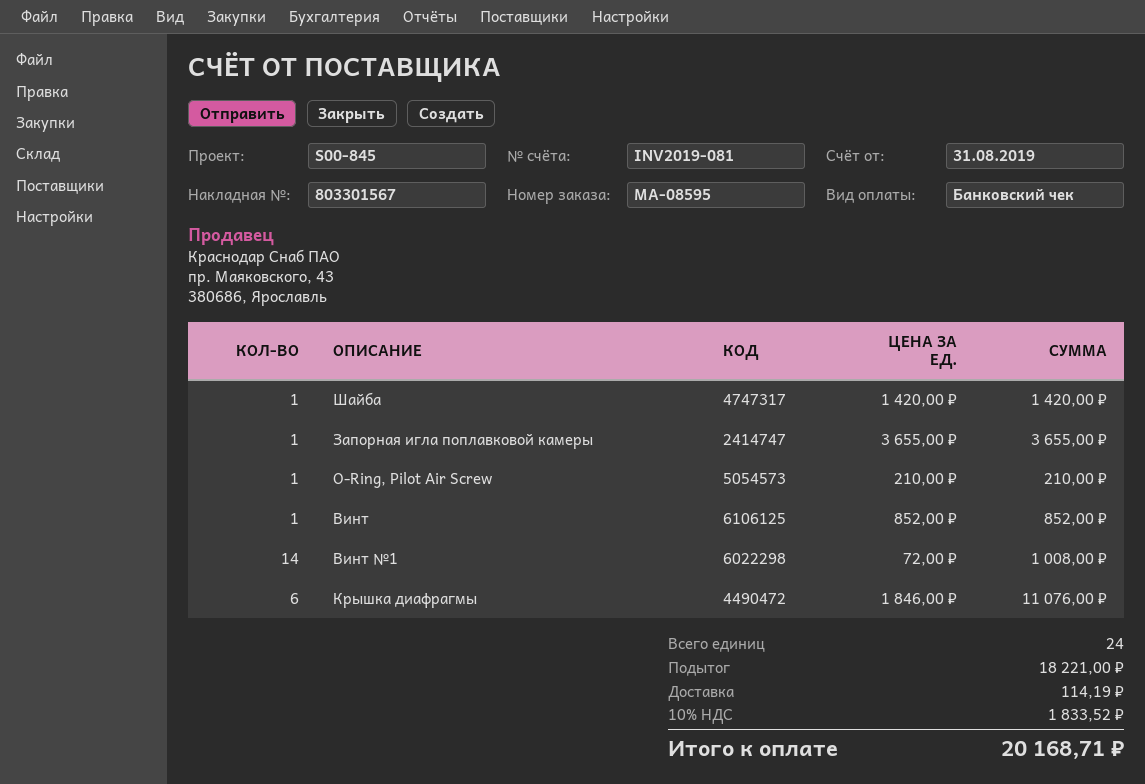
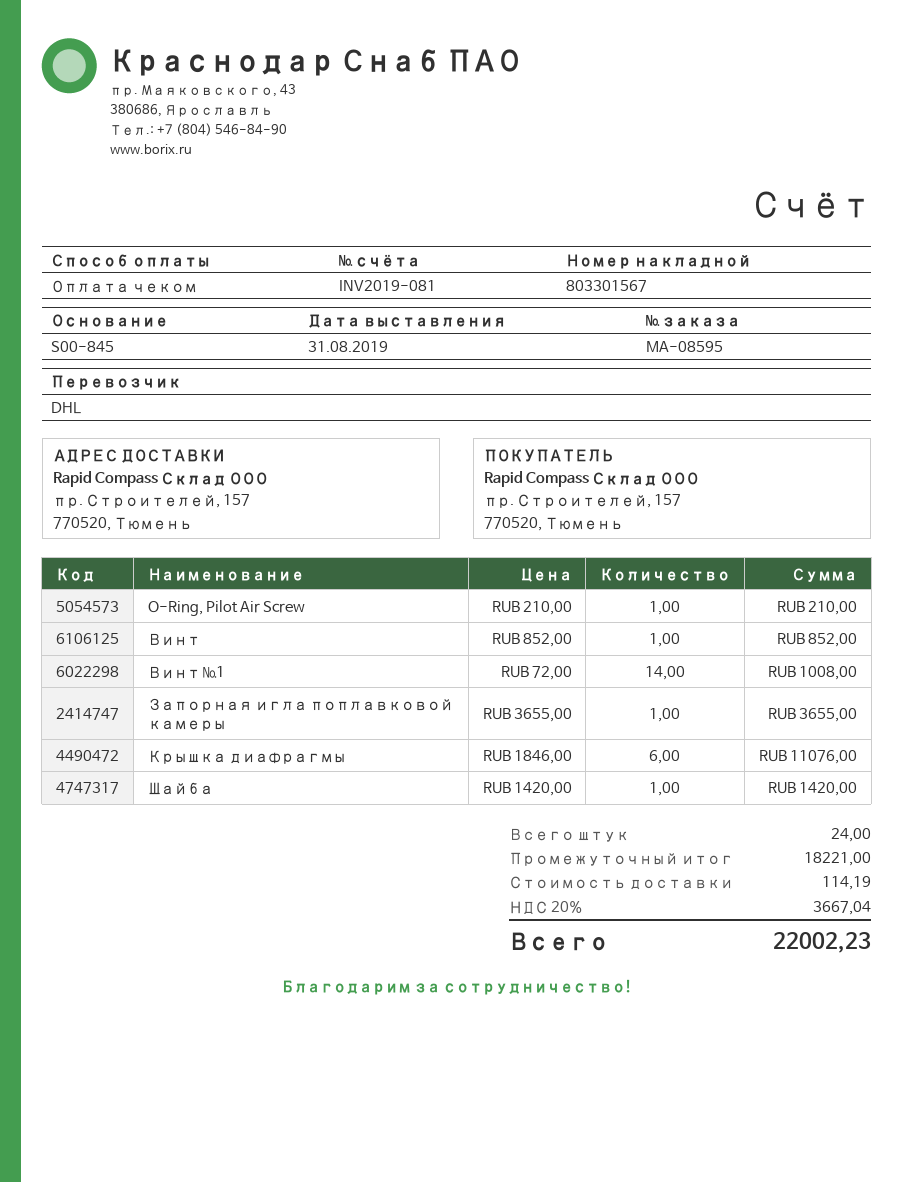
tax: 10% = 1833.52 -> 20% = 3667.04
total: 20168.71 -> 22002.23

